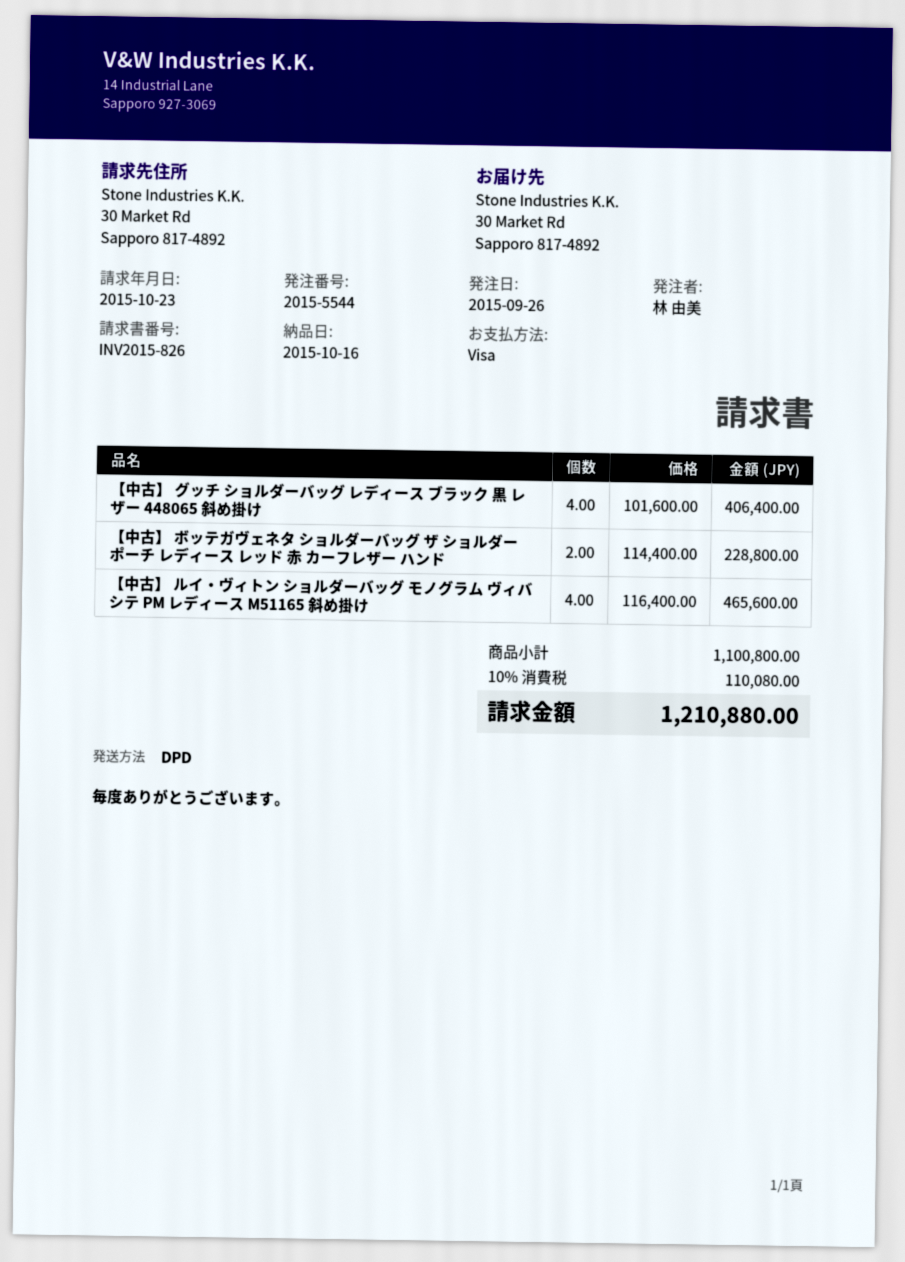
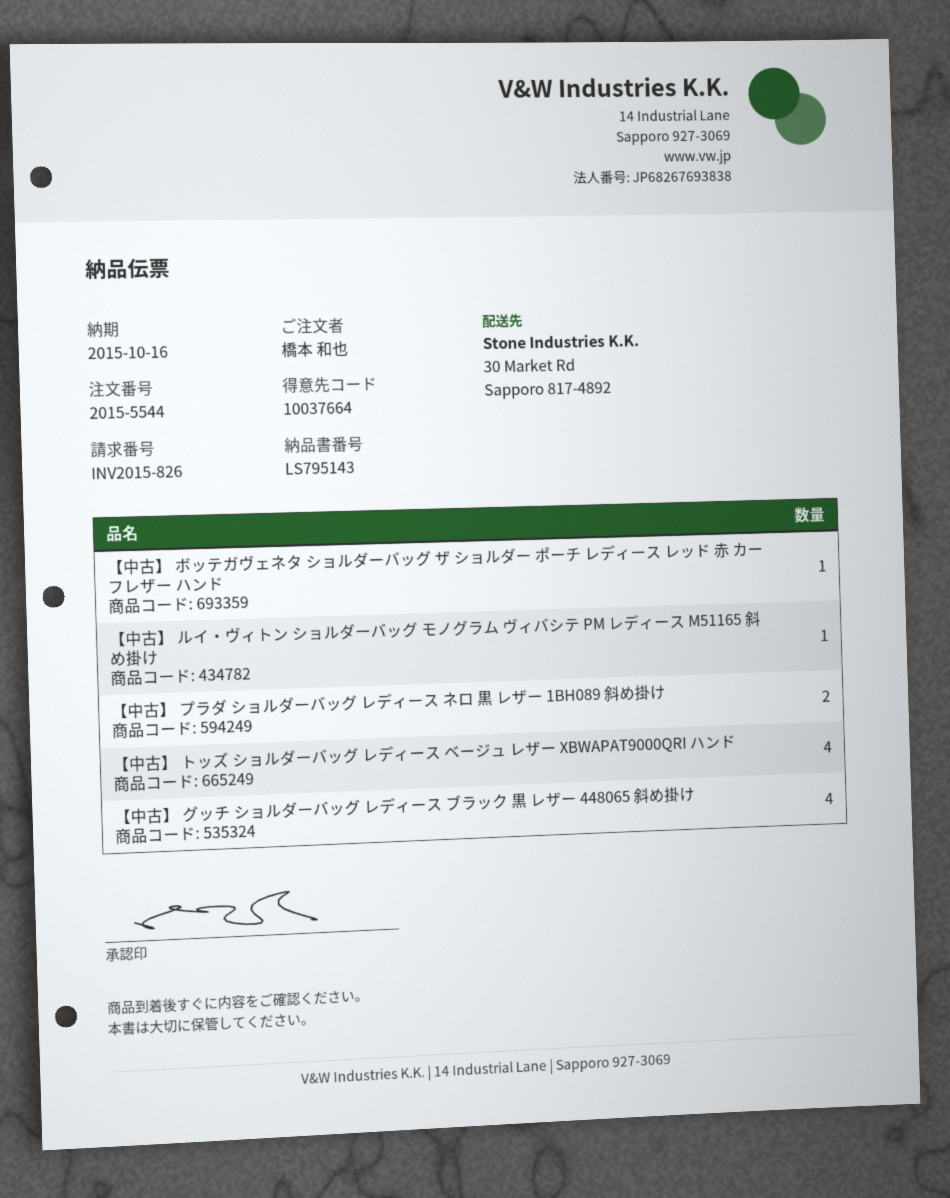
ordered by: 林 由美 -> 橋本 和也
【中古】 ボッテガヴェネタ ショルダーバッグ ザ ショルダー ポーチ レディース レッド 赤 カーフレザー ハンド: 2 -> 1
【中古】 ルイ・ヴィトン ショルダーバッグ モノグラム ヴィバシテ PM レディース M51165 斜め掛け: 4 -> 1
【中古】 プラダ ショルダーバッグ レディース ネロ 黒 レザー 1BH089 斜め掛け: none -> 2
【中古】 トッズ ショルダーバッグ レディース ベージュ レザー XBWAPAT9000QRI ハンド: none -> 4

